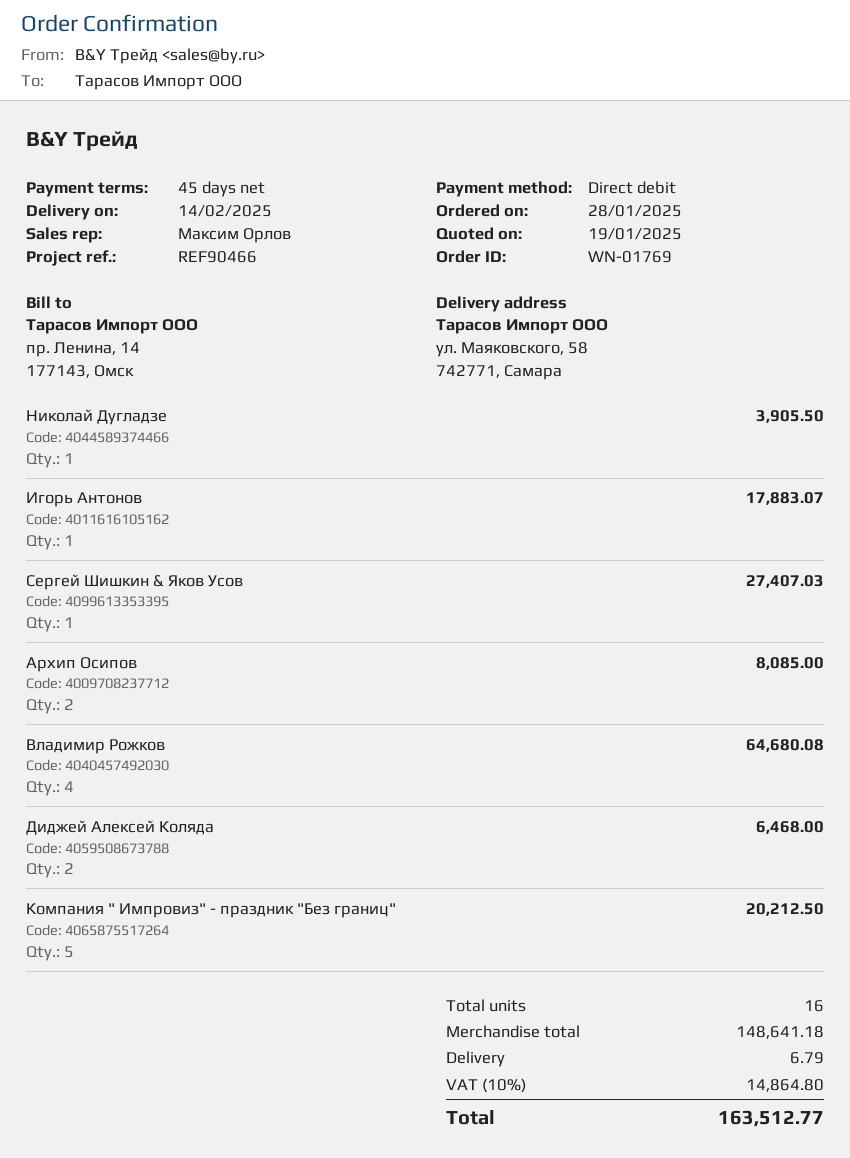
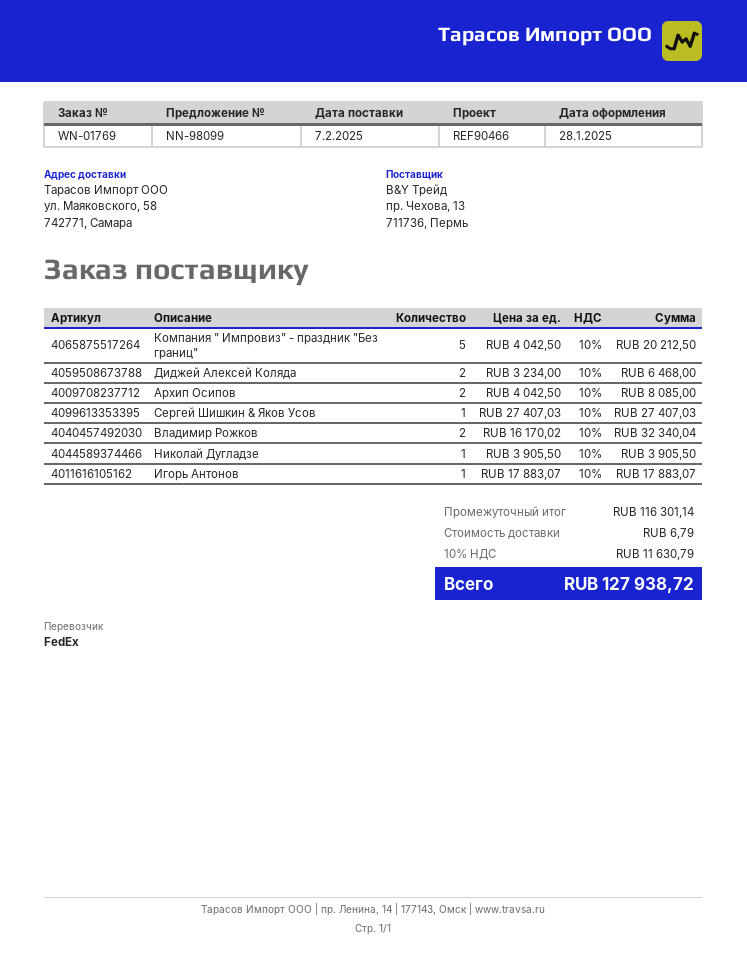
delivery date: 2025-02-14 -> 2025-02-07
Владимир Рожков: 4 for 64680.08 -> 2 for 32340.04
subtotal: 148641.18 -> 116301.14
tax: 10% = 14864.80 -> 10% = 11630.79
total: 163512.77 -> 127938.72

